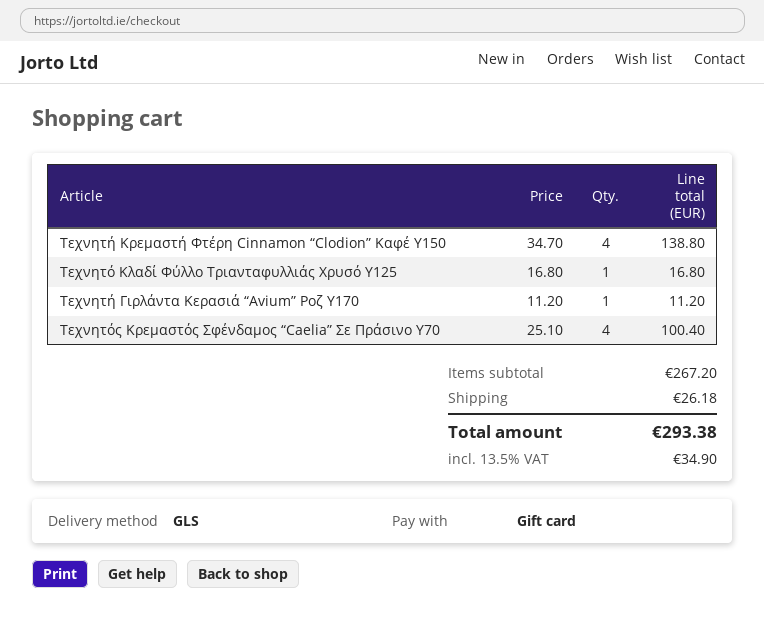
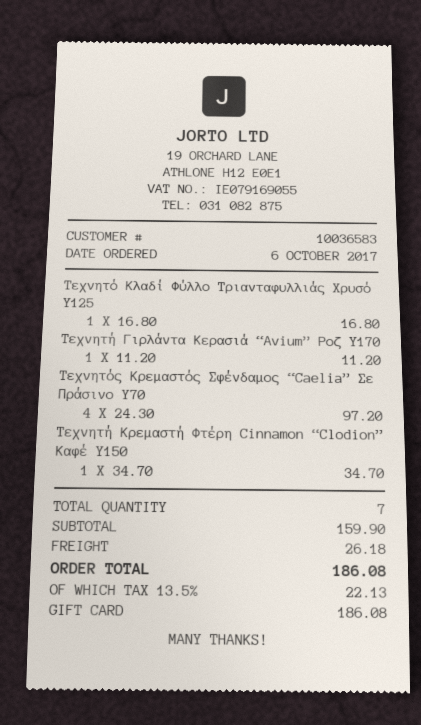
Τεχνητή Κρεμαστή Φτέρη Cinnamon “Clodion” Καφέ Υ150: 4 x 34.70 = 138.80 -> 1 x 34.70 = 34.70
Τεχνητός Κρεμαστός Σφένδαμος “Caelia” Σε Πράσινο Υ70: 4 x 25.10 = 100.40 -> 4 x 24.30 = 97.20
subtotal: 267.20 -> 159.90
tax: 13.5% = 34.90 -> 13.5% = 22.13
total: 293.38 -> 186.08

